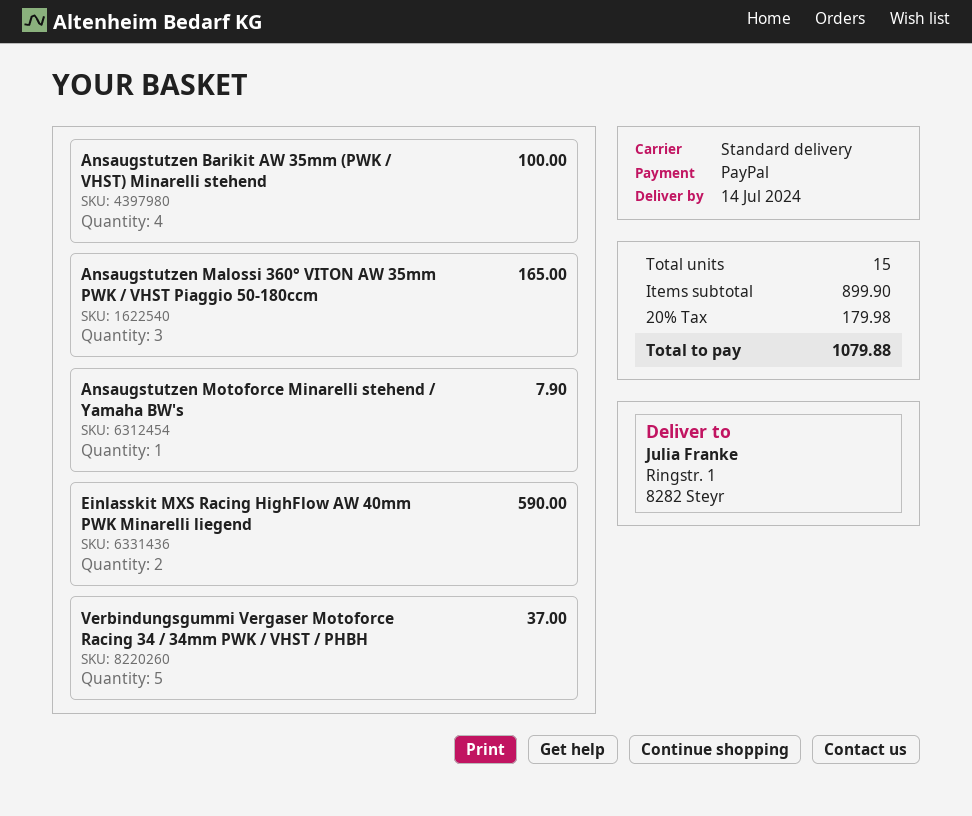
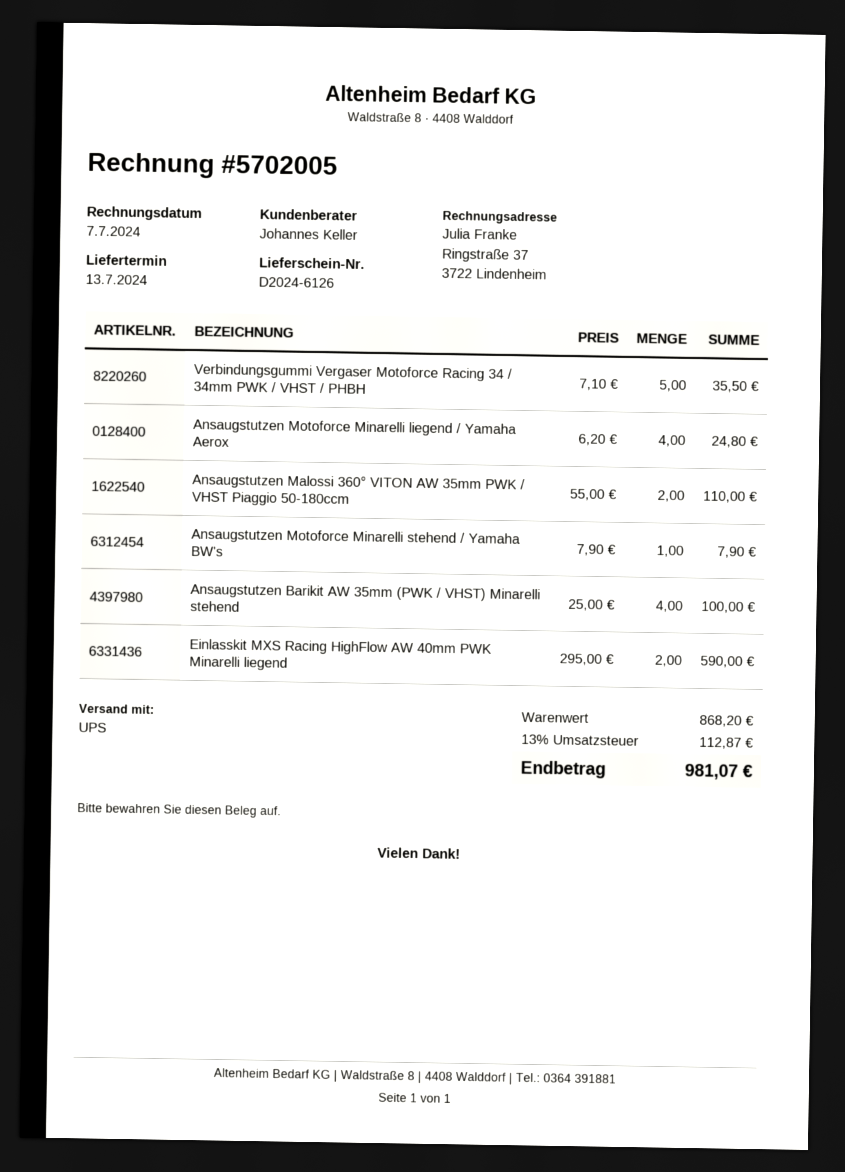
delivery date: 2024-07-14 -> 2024-07-13
shipping method: standard -> UPS
Ansaugstutzen Malossi 360° VITON AW 35mm PWK / VHST Piaggio 50-180ccm: 3 for 165.00 -> 2 for 110.00
Verbindungsgummi Vergaser Motoforce Racing 34 / 34mm PWK / VHST / PHBH: 5 for 37.00 -> 5 for 35.50
Ansaugstutzen Motoforce Minarelli liegend / Yamaha Aerox: none -> 4 for 24.80
subtotal: 899.90 -> 868.20
tax: 20% = 179.98 -> 13% = 112.87
total: 1079.88 -> 981.07

